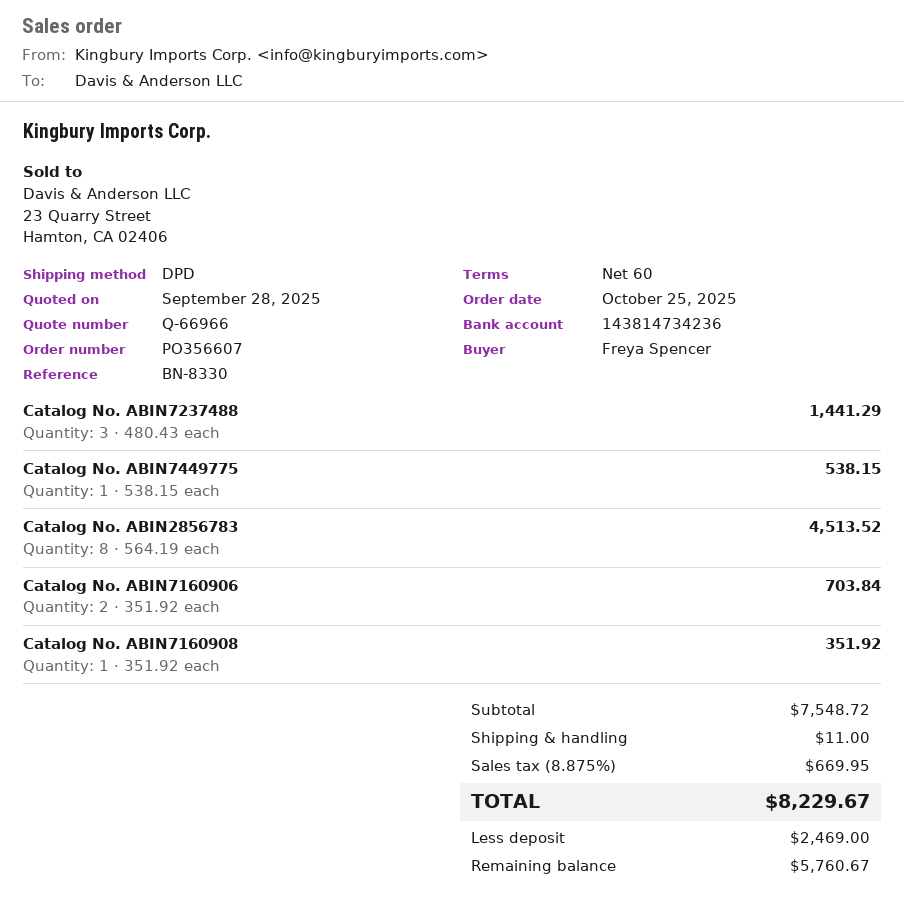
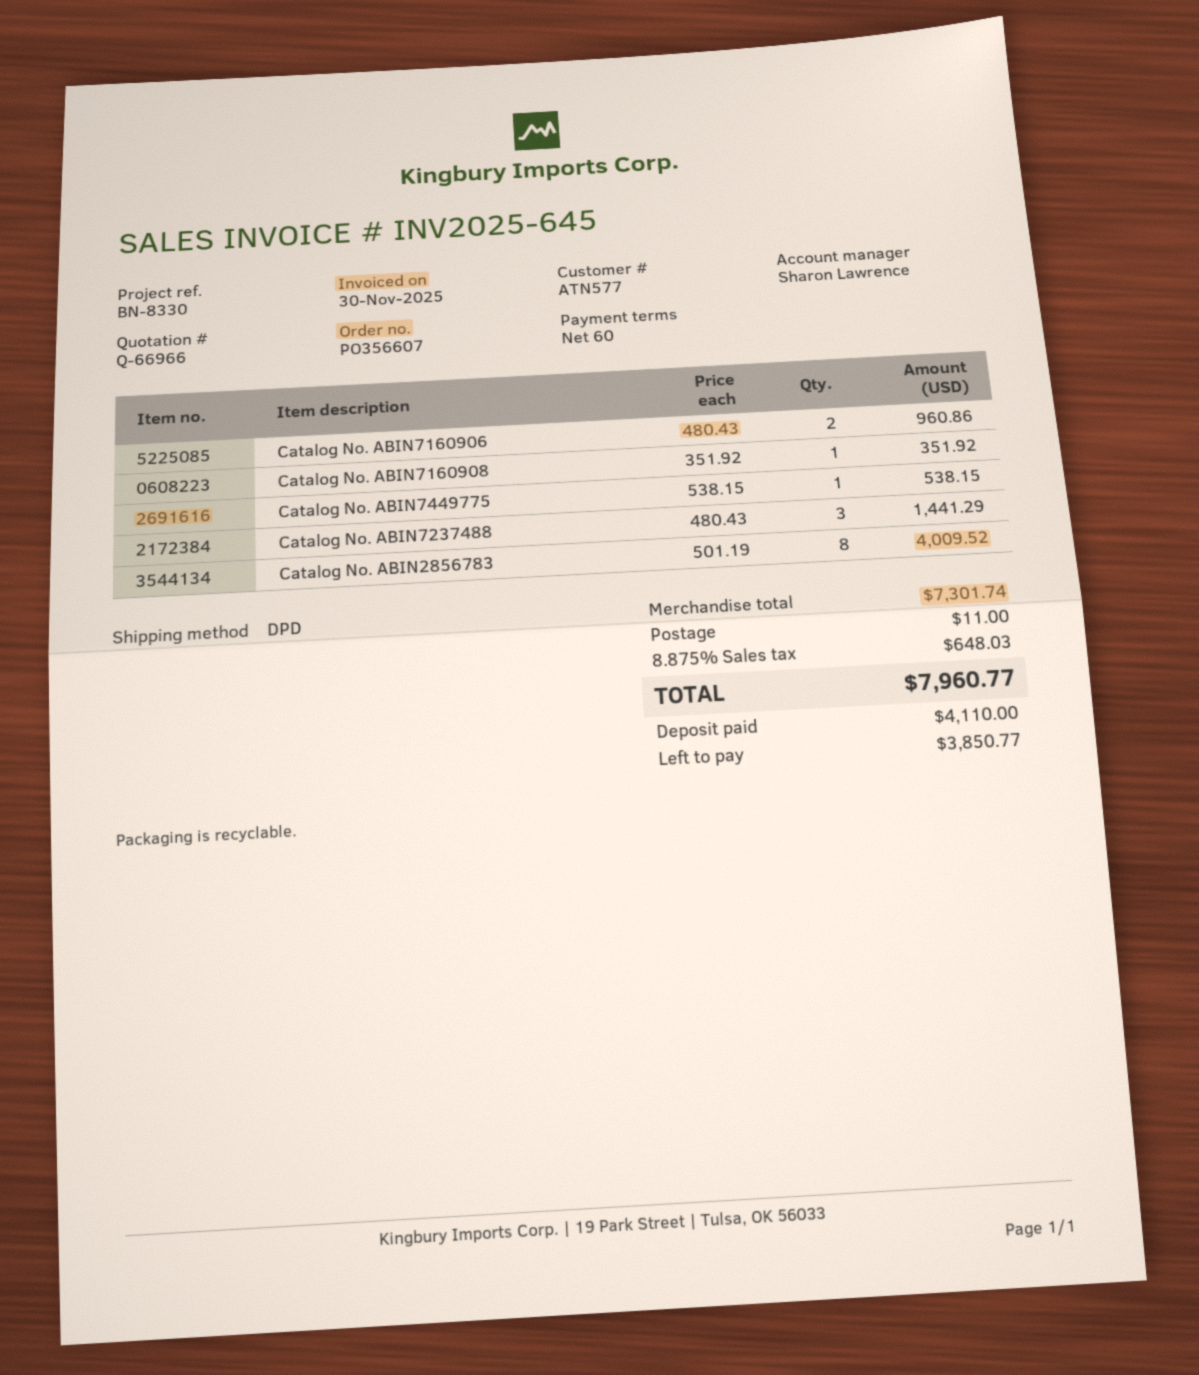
Catalog No. ABIN2856783: 8 x 564.19 = 4513.52 -> 8 x 501.19 = 4009.52
Catalog No. ABIN7160906: 2 x 351.92 = 703.84 -> 2 x 480.43 = 960.86
subtotal: 7548.72 -> 7301.74
tax: 8.875% = 669.95 -> 8.875% = 648.03
total: 8229.67 -> 7960.77
deposit: 2469.00 -> 4110.00
balance: 5760.67 -> 3850.77

